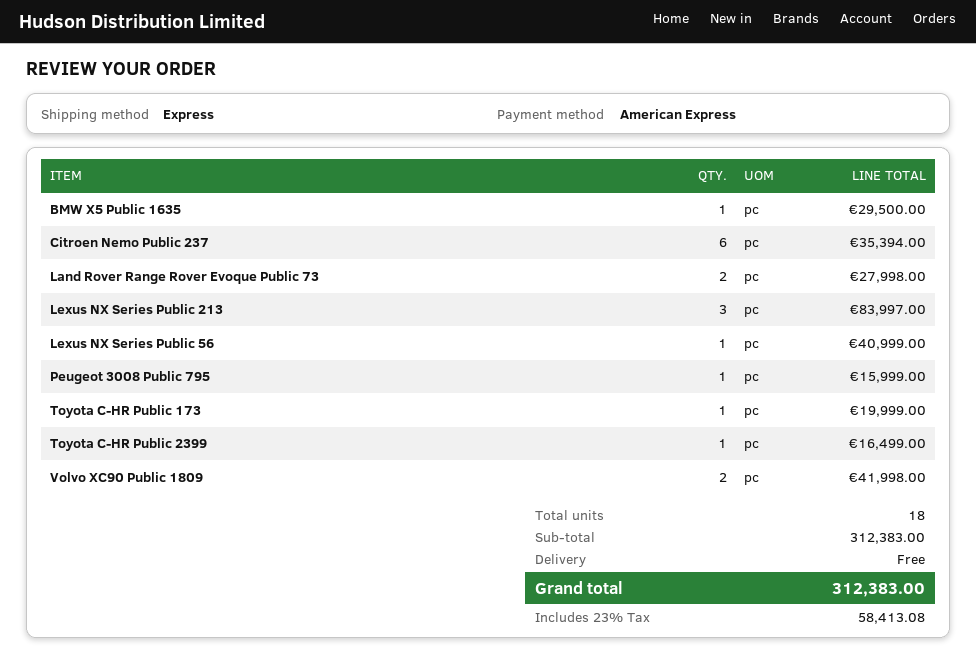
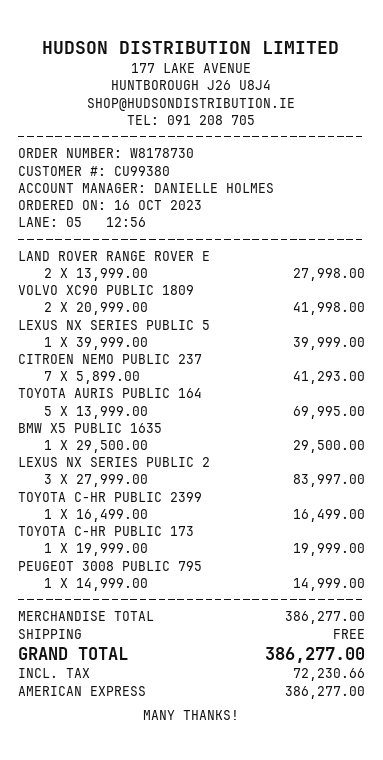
Citroen Nemo Public 237: 6 for 35394.00 -> 7 for 41293.00
Lexus NX Series Public 56: 1 for 40999.00 -> 1 for 39999.00
Peugeot 3008 Public 795: 1 for 15999.00 -> 1 for 14999.00
TOYOTA AURIS PUBLIC 164: none -> 5 for 69995.00
subtotal: 312383.00 -> 386277.00
tax: 58413.08 -> 72230.66
total: 312383.00 -> 386277.00

